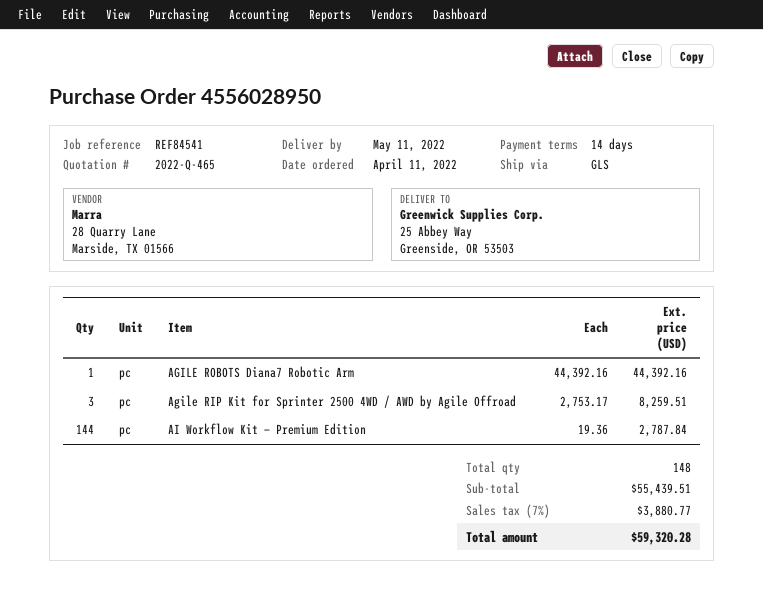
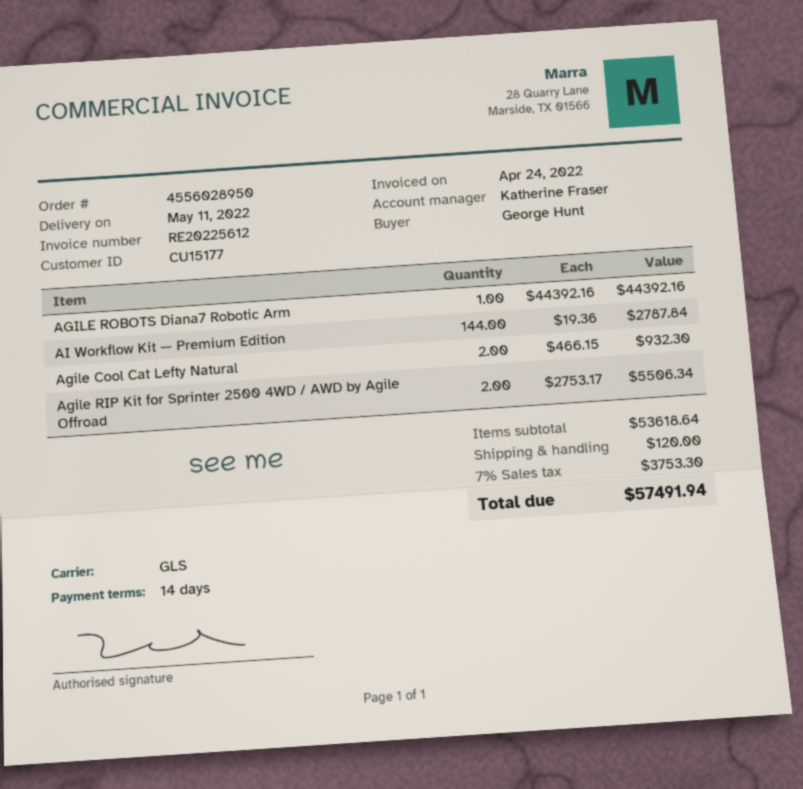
Agile RIP Kit for Sprinter 2500 4WD / AWD by Agile Offroad: 3 x 2753.17 = 8259.51 -> 2 x 2753.17 = 5506.34
Agile Cool Cat Lefty Natural: none -> 2 x 466.15 = 932.30
subtotal: 55439.51 -> 53618.64
shipping: none -> 120.00
tax: 7% = 3880.77 -> 7% = 3753.30
total: 59320.28 -> 57491.94

